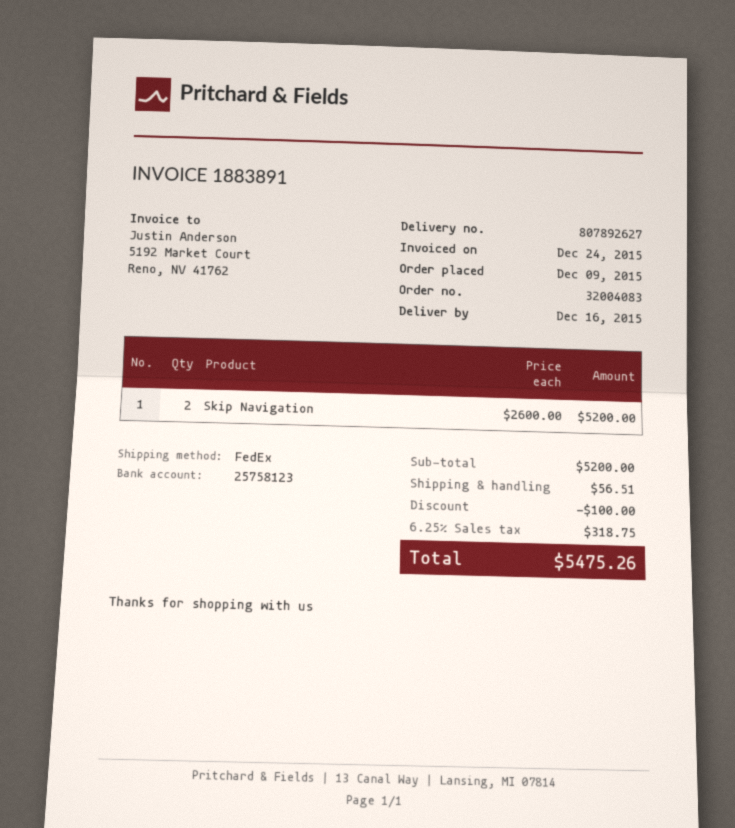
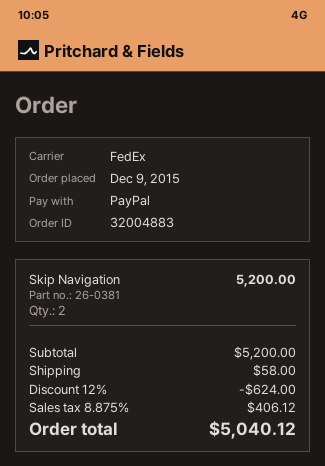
order number: 32004083 -> 32004883
discount: 100.00 -> 624.00
shipping: 56.51 -> 58.00
tax: 6.25% = 318.75 -> 8.875% = 406.12
total: 5475.26 -> 5040.12

